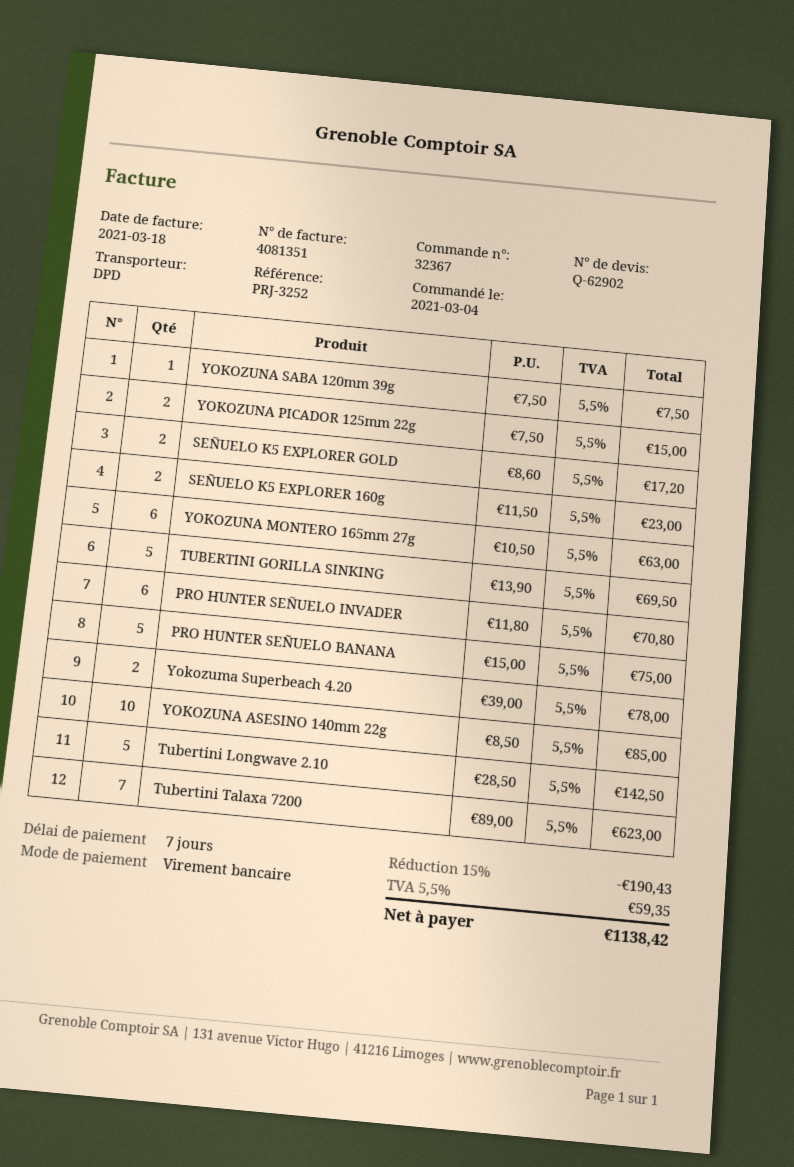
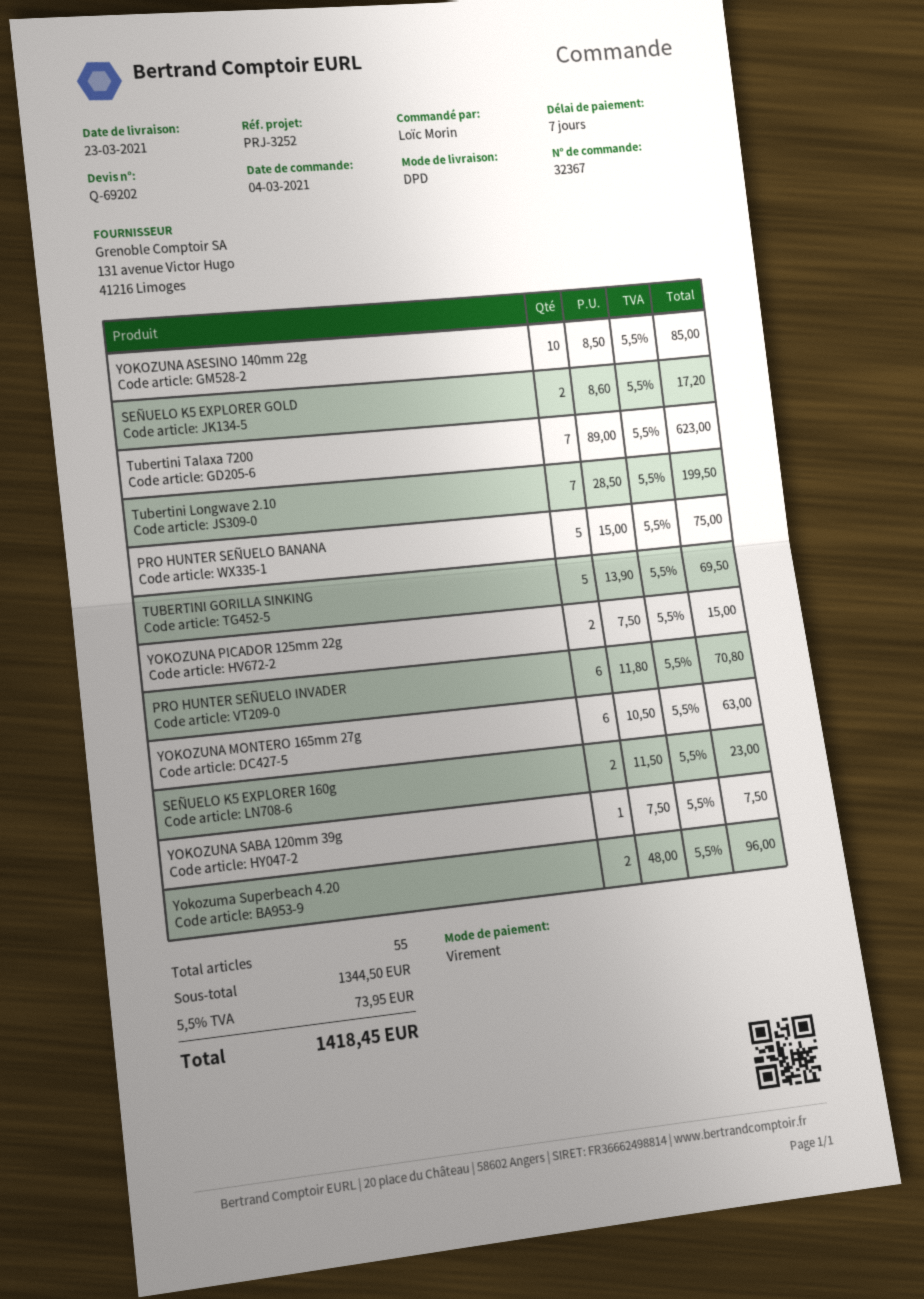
quote number: Q-62902 -> Q-69202
Yokozuma Superbeach 4.20: 2 x 39.00 = 78.00 -> 2 x 48.00 = 96.00
Tubertini Longwave 2.10: 5 x 28.50 = 142.50 -> 7 x 28.50 = 199.50
discount: 15% = 190.43 -> none
tax: 5.5% = 59.35 -> 5.5% = 73.95
total: 1138.42 -> 1418.45

